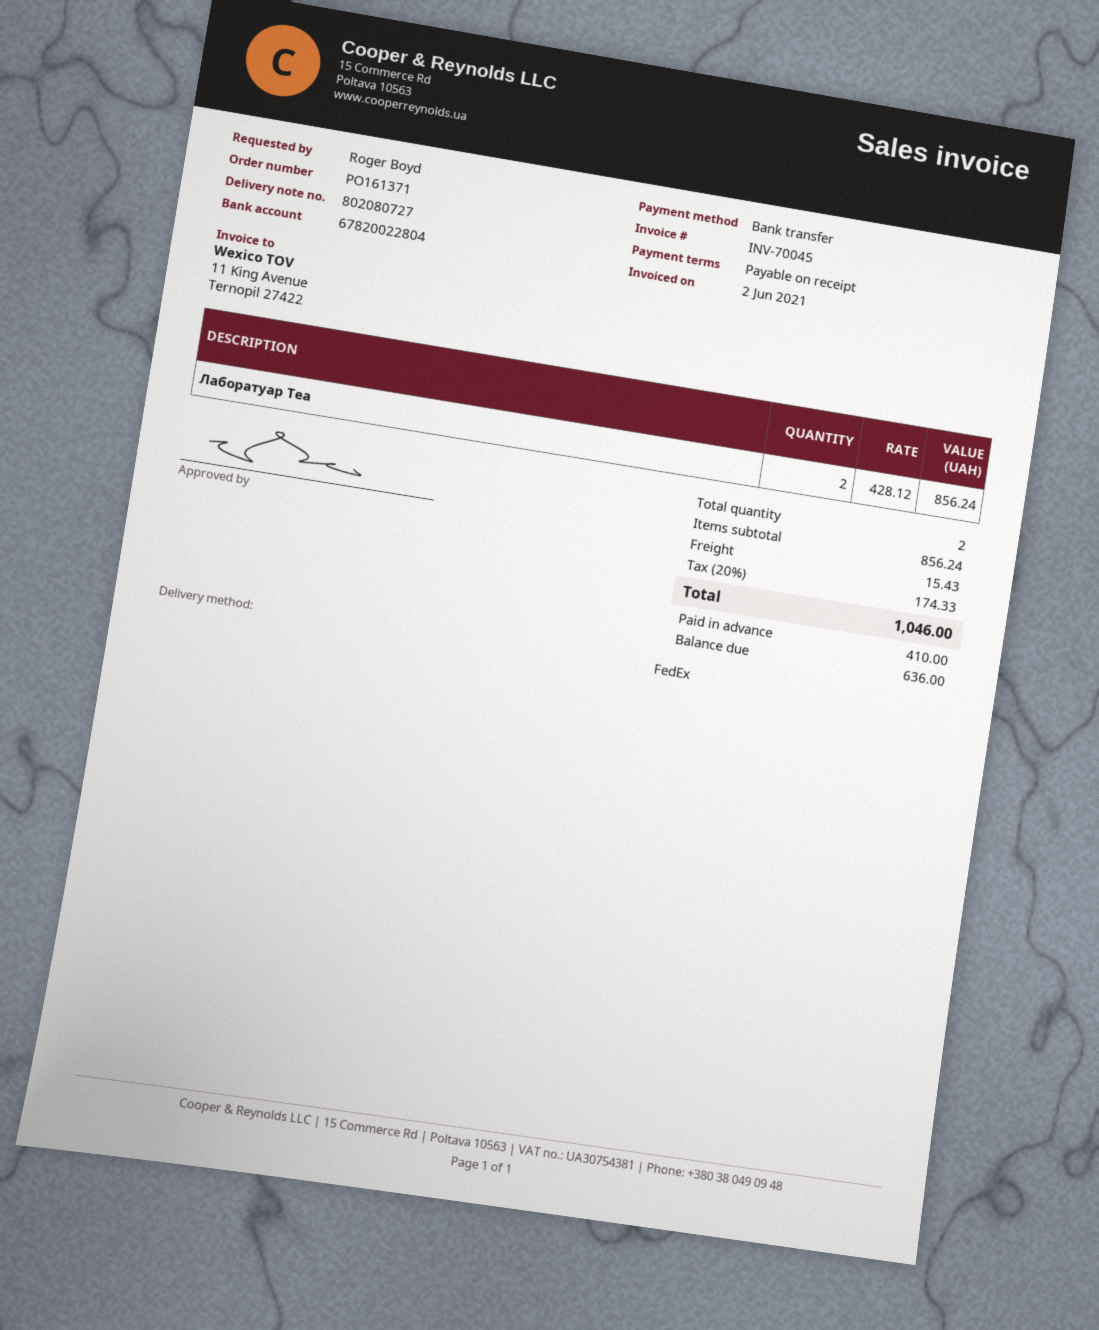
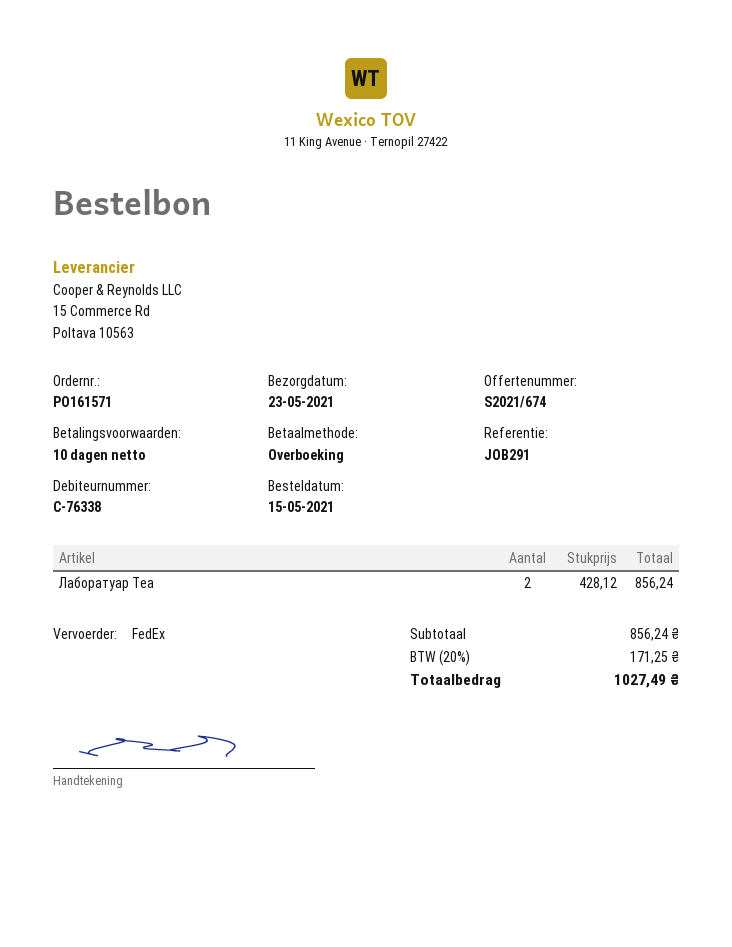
order number: PO161371 -> PO161571
payment terms: on receipt -> 10 days
shipping: 15.43 -> none
tax: 20% = 174.33 -> 20% = 171.25
total: 1046.00 -> 1027.49

